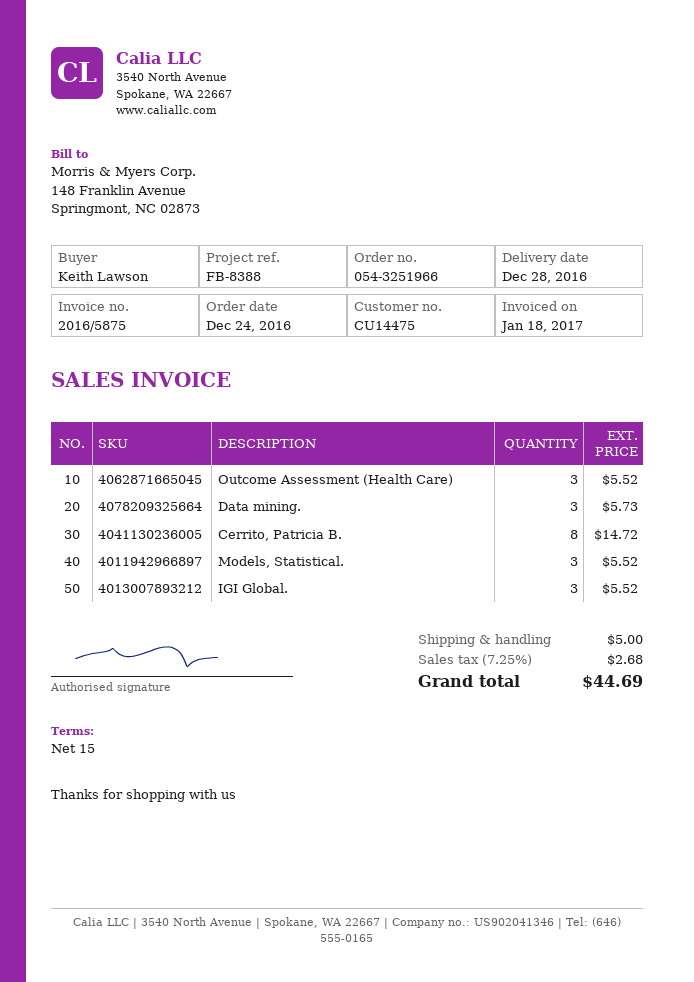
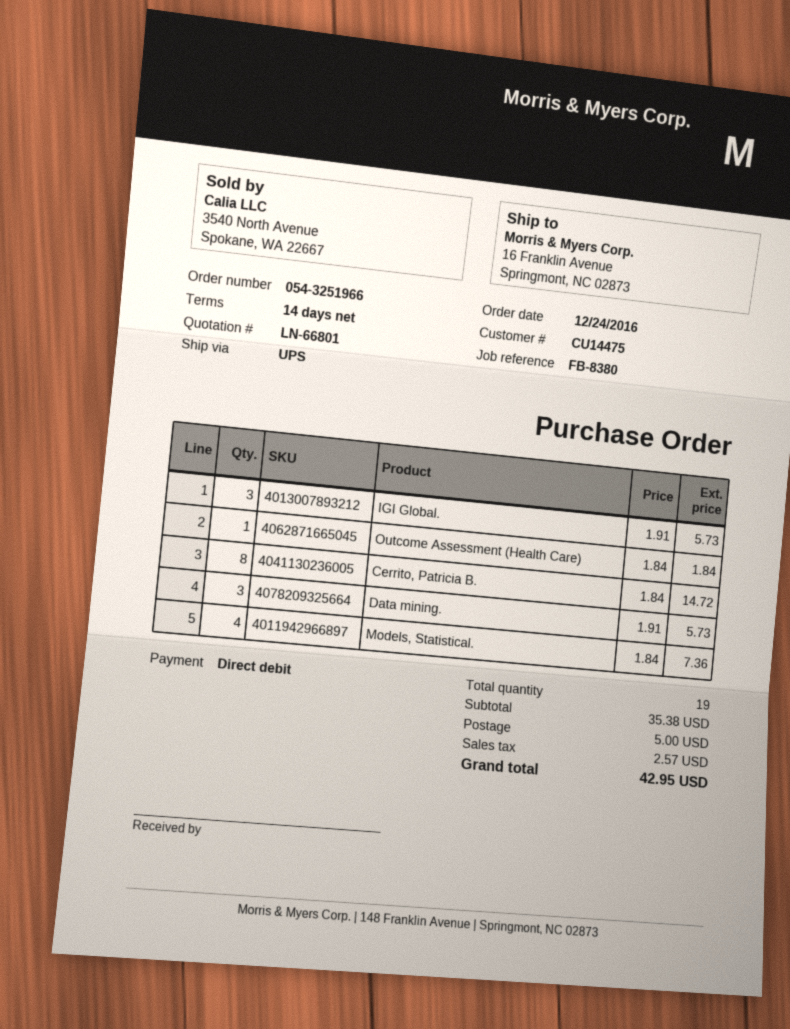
payment terms: 15 days -> 14 days
reference: FB-8388 -> FB-8380
Outcome Assessment (Health Care): 3 for 5.52 -> 1 for 1.84
Models, Statistical.: 3 for 5.52 -> 4 for 7.36
IGI Global.: 3 for 5.52 -> 3 for 5.73
tax: 2.68 -> 2.57
total: 44.69 -> 42.95

